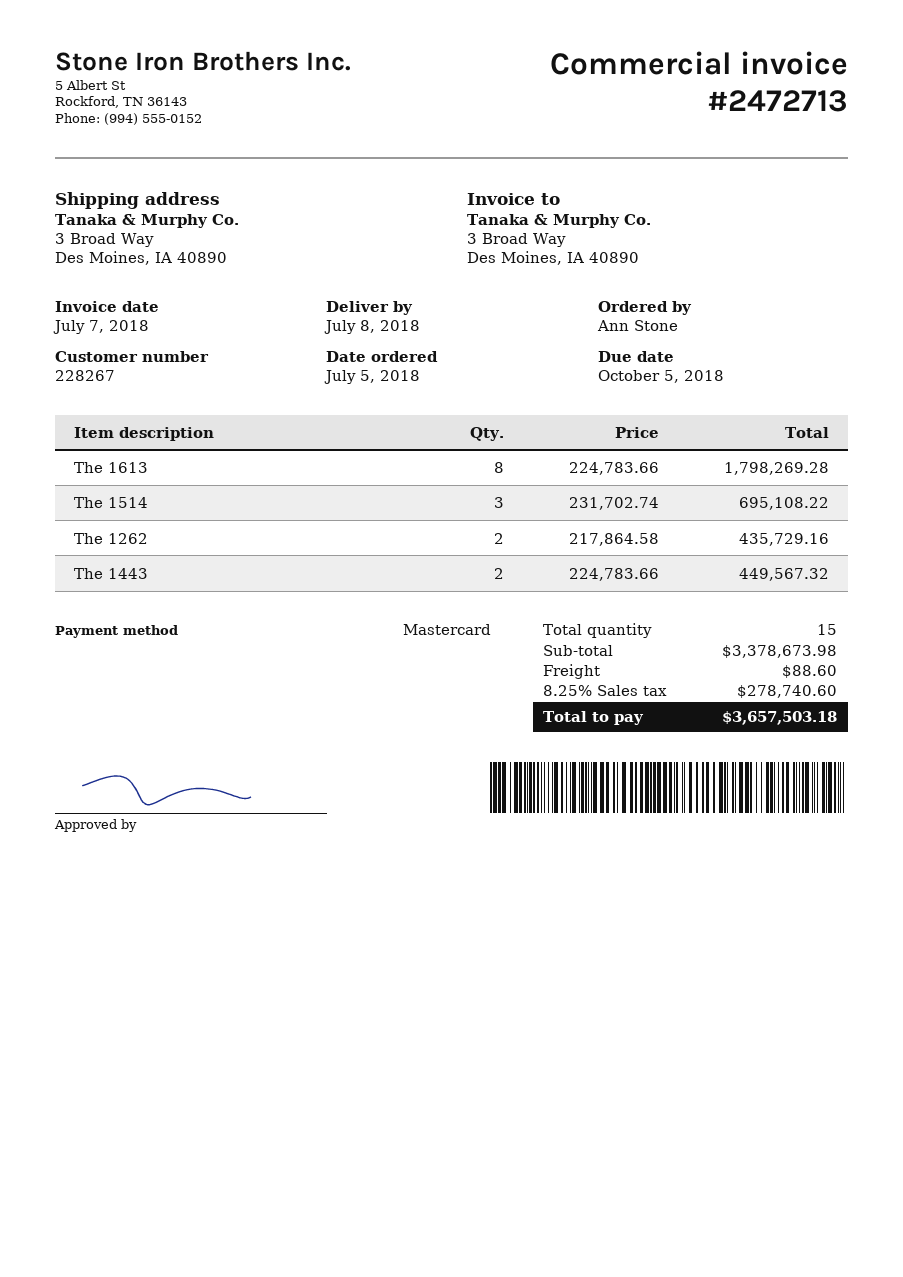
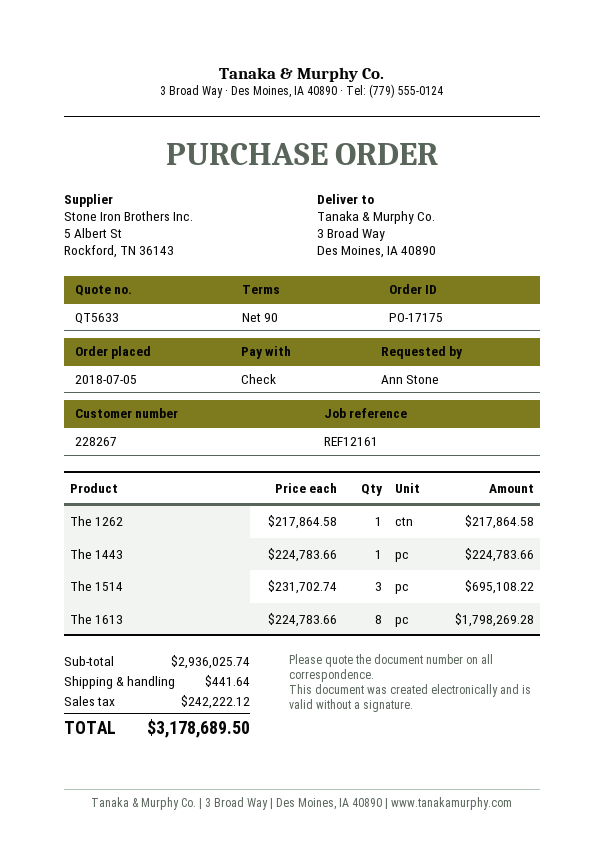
payment method: Mastercard -> cheque
The 1262: 2 x 217864.58 = 435729.16 -> 1 x 217864.58 = 217864.58
The 1443: 2 x 224783.66 = 449567.32 -> 1 x 224783.66 = 224783.66
subtotal: 3378673.98 -> 2936025.74
shipping: 88.60 -> 441.64
tax: 278740.60 -> 242222.12
total: 3657503.18 -> 3178689.50

